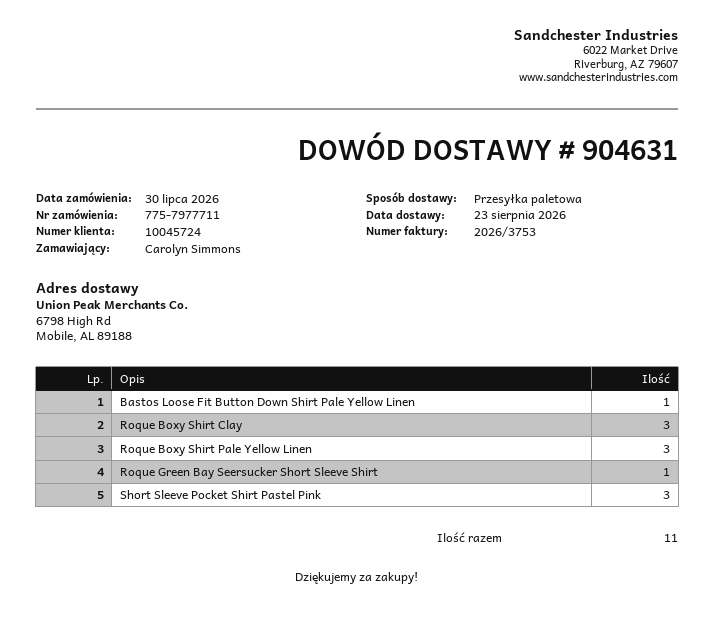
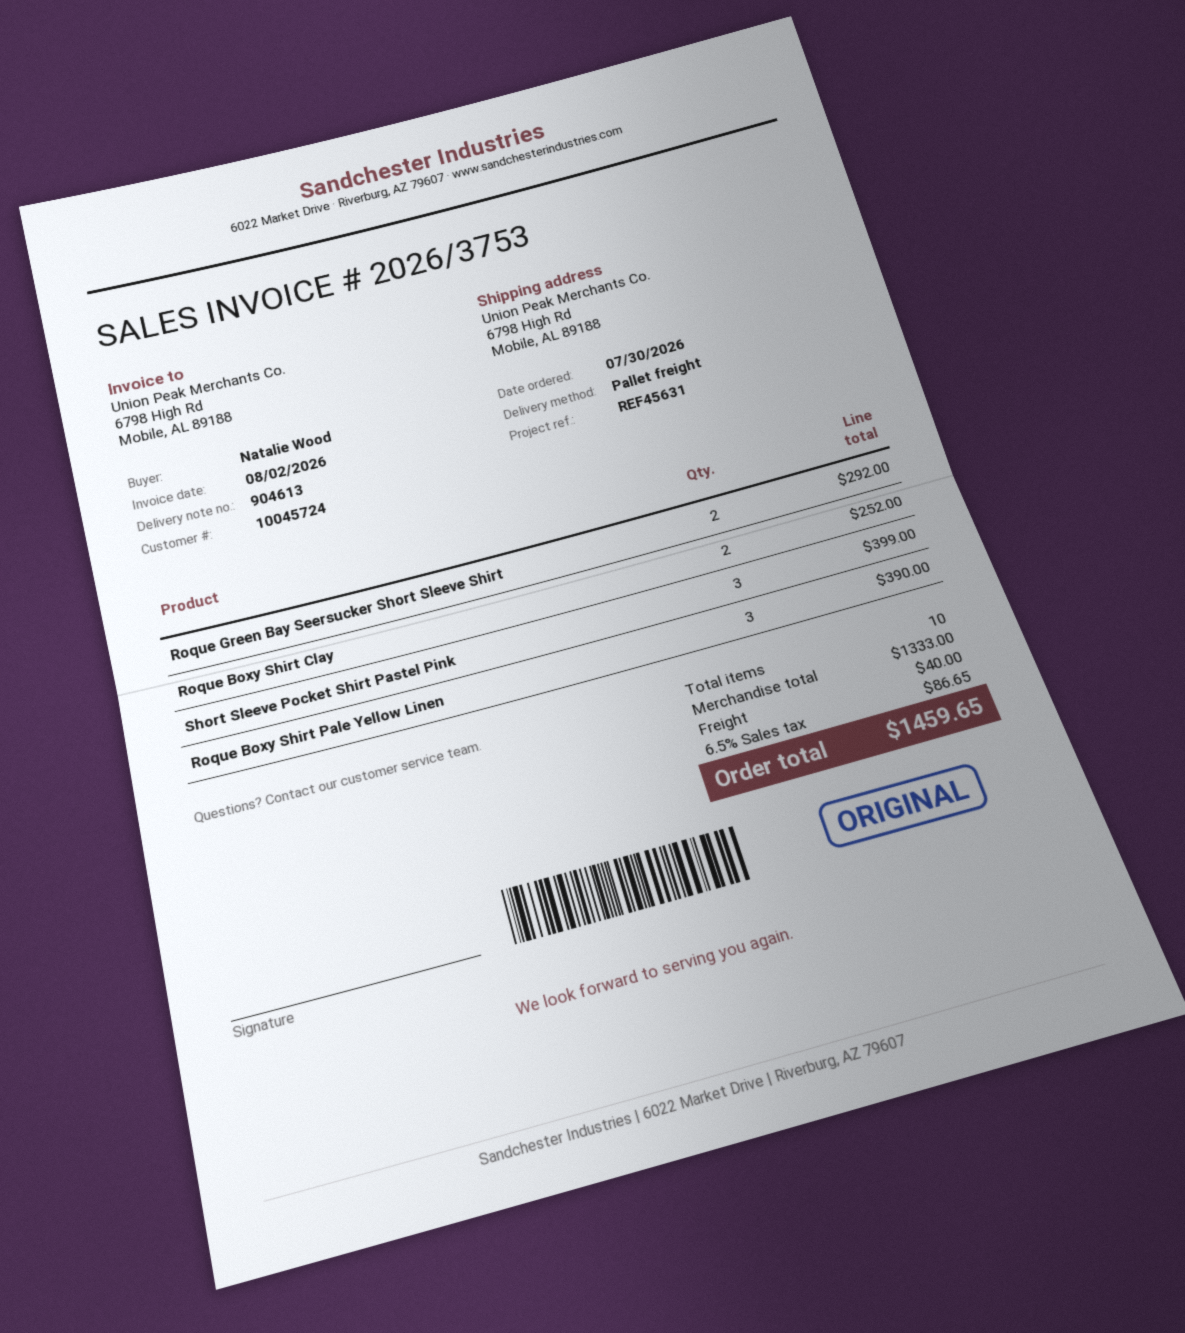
delivery note number: 904631 -> 904613
ordered by: Carolyn Simmons -> Natalie Wood
Bastos Loose Fit Button Down Shirt Pale Yellow Linen: 1 -> none
Roque Boxy Shirt Clay: 3 -> 2
Roque Green Bay Seersucker Short Sleeve Shirt: 1 -> 2
total quantity: 11 -> 10

